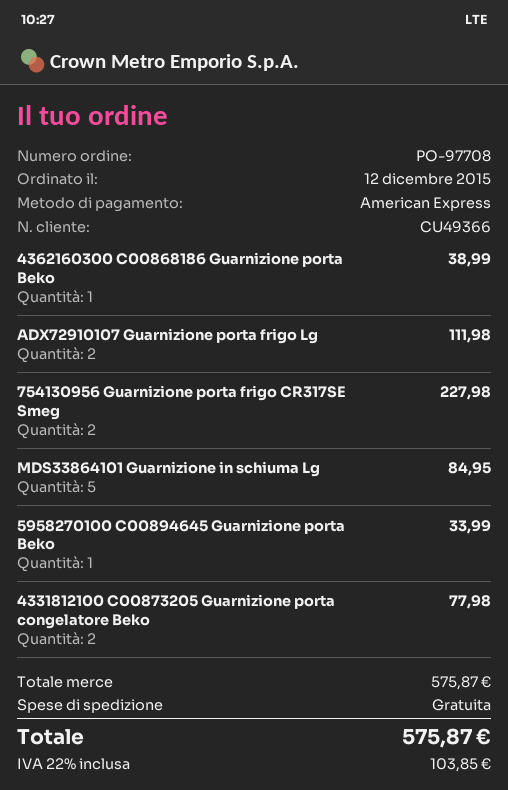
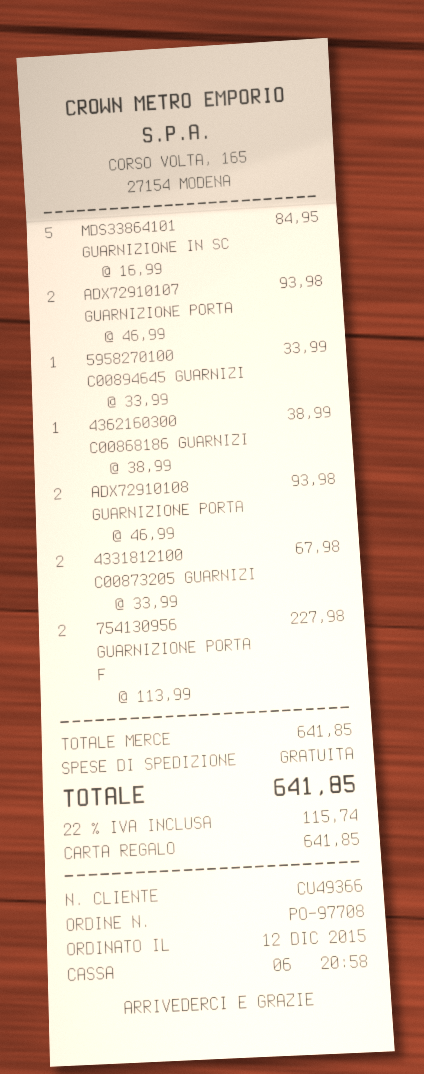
payment method: American Express -> gift card
ADX72910107 Guarnizione porta frigo Lg: 2 for 111.98 -> 2 for 93.98
4331812100 C00873205 Guarnizione porta congelatore Beko: 2 for 77.98 -> 2 for 67.98
ADX72910108 GUARNIZIONE PORTA: none -> 2 for 93.98
subtotal: 575.87 -> 641.85
tax: 22% = 103.85 -> 22% = 115.74
total: 575.87 -> 641.85

